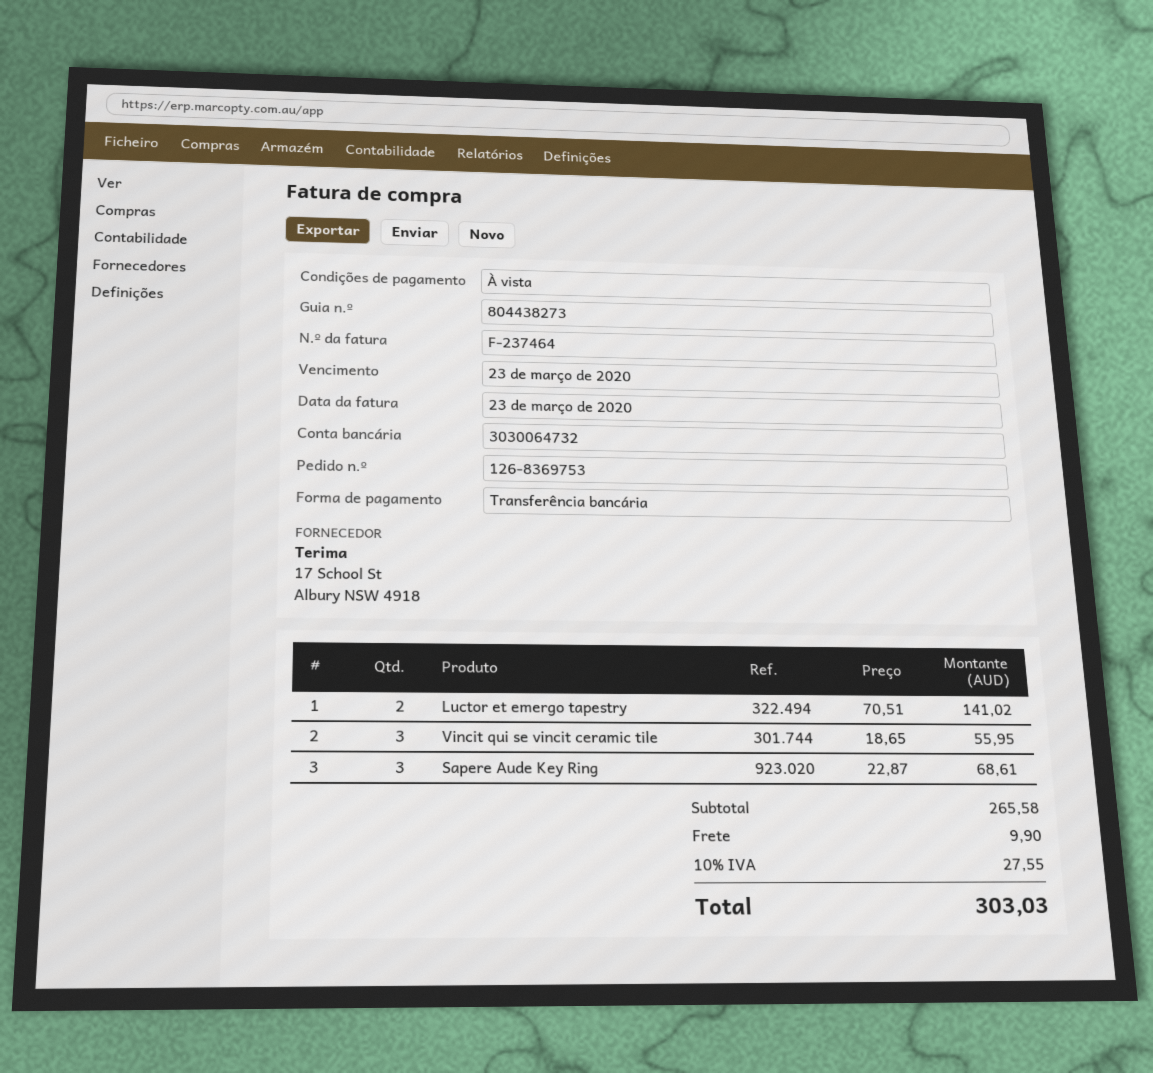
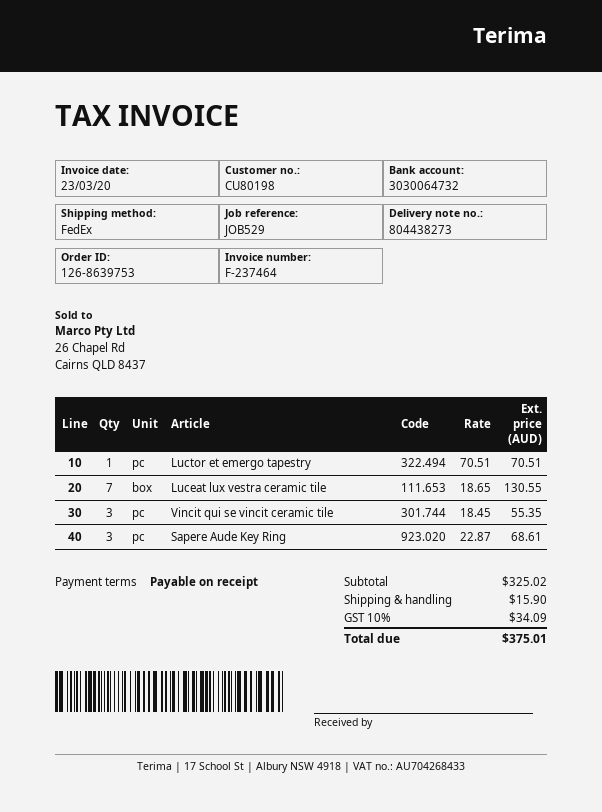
order number: 126-8369753 -> 126-8639753
Luctor et emergo tapestry: 2 x 70.51 = 141.02 -> 1 x 70.51 = 70.51
Vincit qui se vincit ceramic tile: 3 x 18.65 = 55.95 -> 3 x 18.45 = 55.35
Luceat lux vestra ceramic tile: none -> 7 x 18.65 = 130.55
subtotal: 265.58 -> 325.02
shipping: 9.90 -> 15.90
tax: 10% = 27.55 -> 10% = 34.09
total: 303.03 -> 375.01

